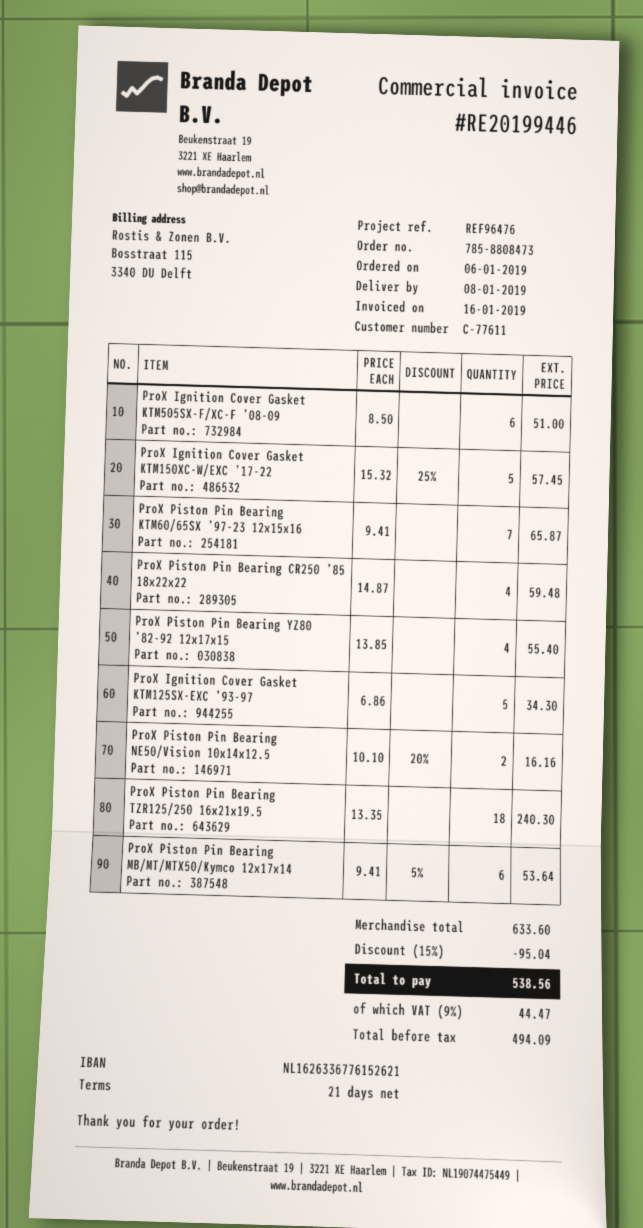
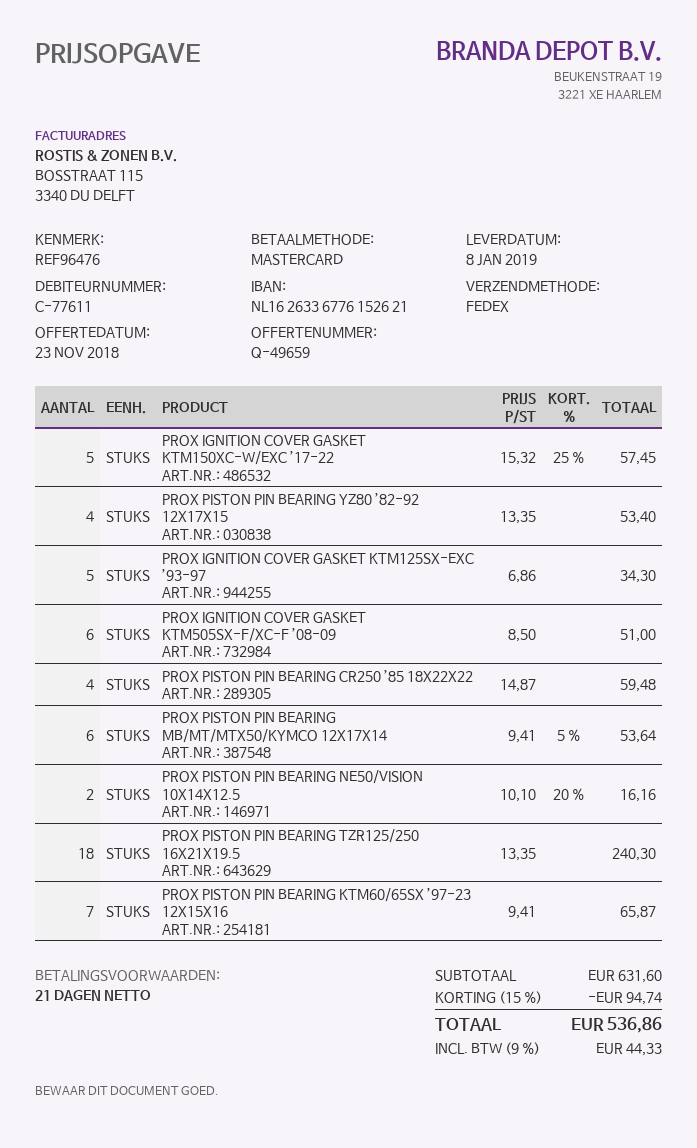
ProX Piston Pin Bearing YZ80 ’82-92 12x17x15: 4 x 13.85 = 55.40 -> 4 x 13.35 = 53.40
subtotal: 633.60 -> 631.60
discount: 15% = 95.04 -> 15% = 94.74
tax: 9% = 44.47 -> 9% = 44.33
total: 538.56 -> 536.86

